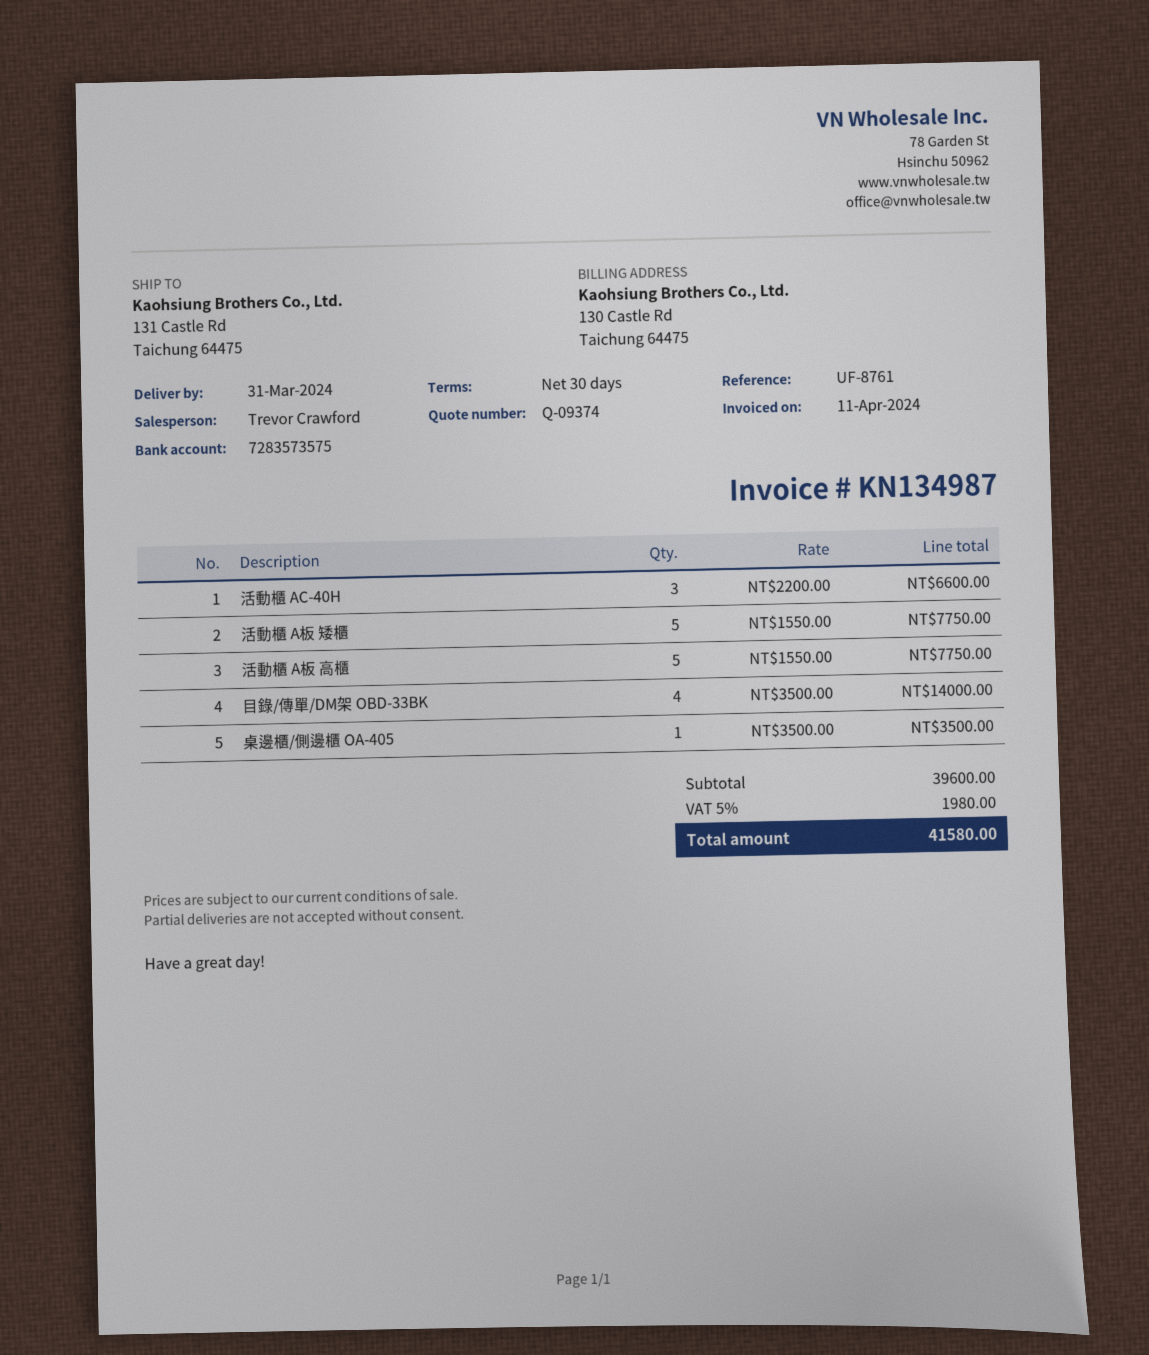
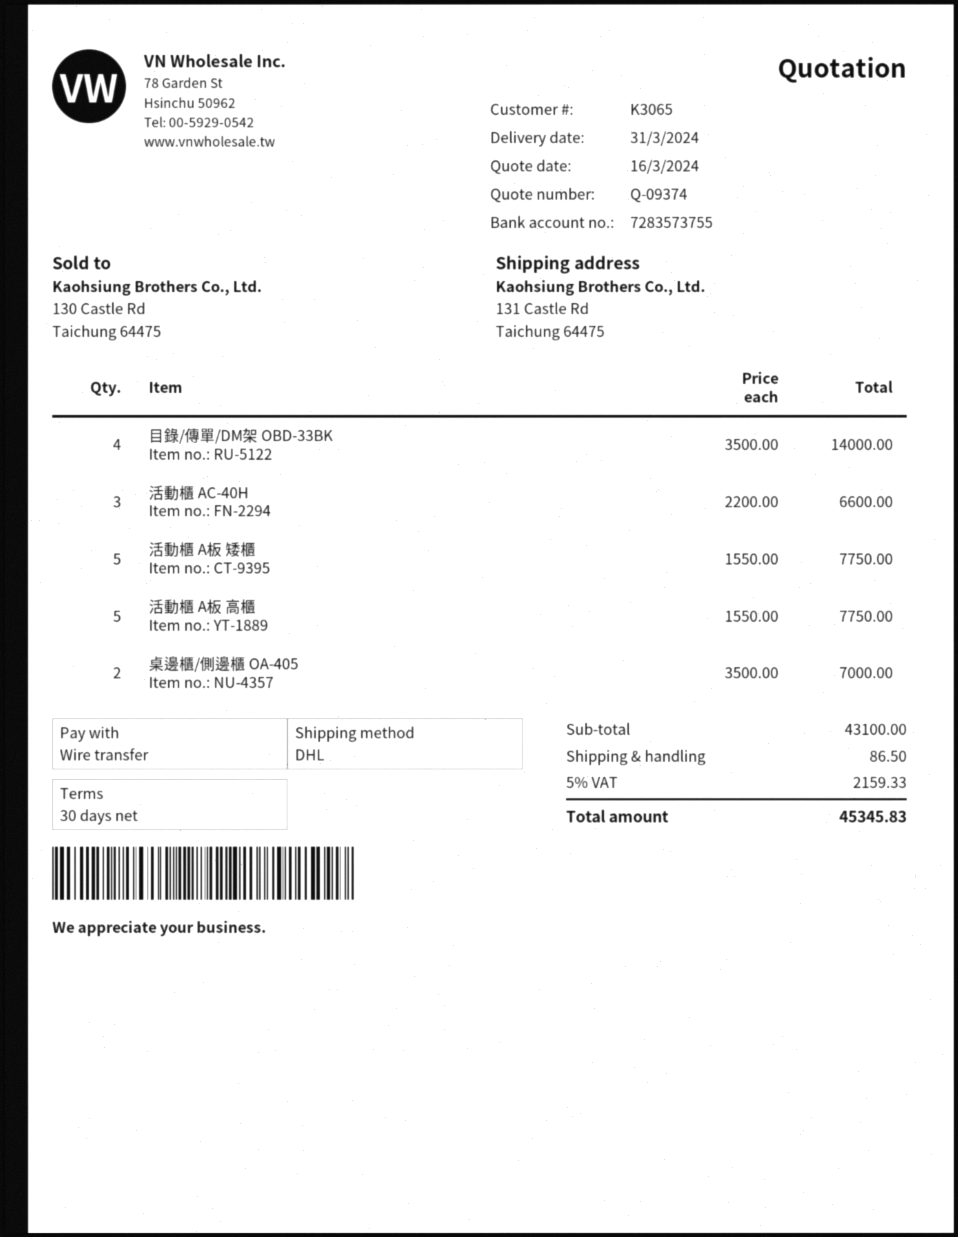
bank account: 7283573575 -> 7283573755
桌邊櫃/側邊櫃 OA-405: 1 x 3500.00 = 3500.00 -> 2 x 3500.00 = 7000.00
subtotal: 39600.00 -> 43100.00
shipping: none -> 86.50
tax: 5% = 1980.00 -> 5% = 2159.33
total: 41580.00 -> 45345.83

